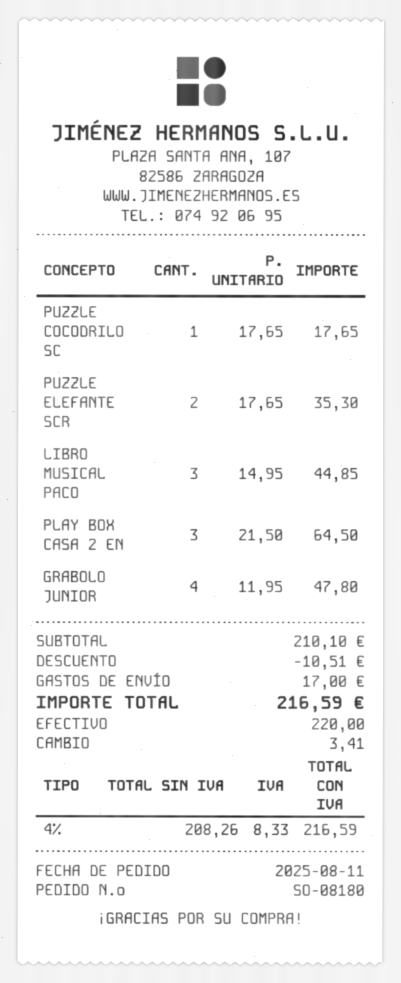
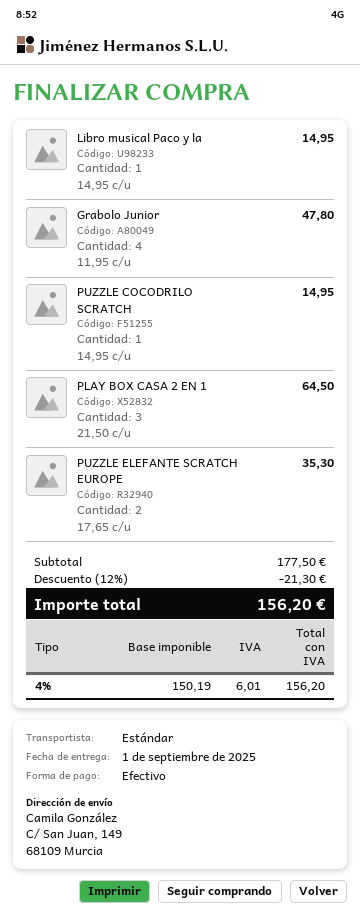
PUZZLE COCODRILO SC: 1 x 17.65 = 17.65 -> 1 x 14.95 = 14.95
LIBRO MUSICAL PACO: 3 x 14.95 = 44.85 -> 1 x 14.95 = 14.95
subtotal: 210.10 -> 177.50
discount: 10.51 -> 21.30
shipping: 17.00 -> none
net: 208.26 -> 150.19
tax: 4% = 8.33 -> 4% = 6.01
total: 216.59 -> 156.20

